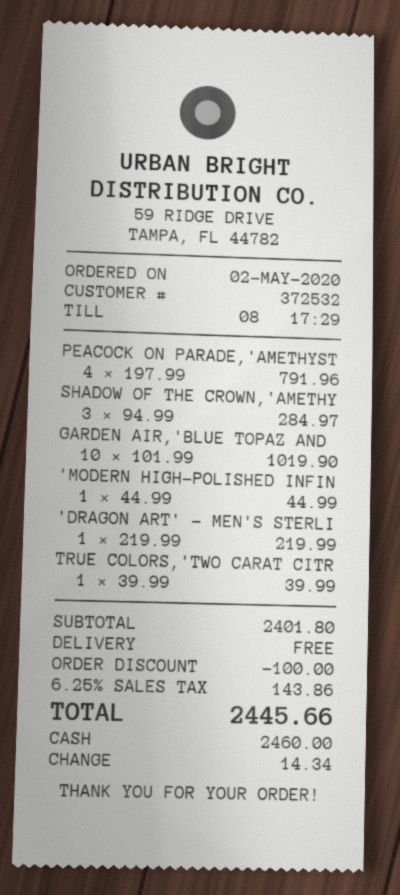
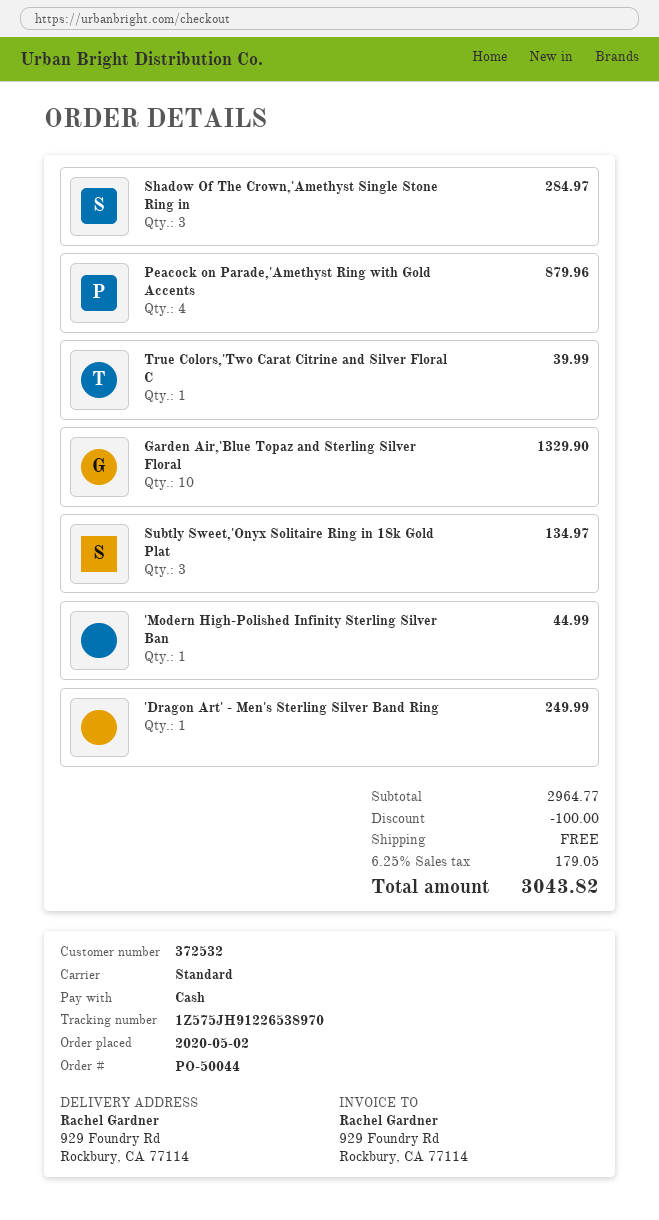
PEACOCK ON PARADE,'AMETHYST: 4 for 791.96 -> 4 for 879.96
GARDEN AIR,'BLUE TOPAZ AND: 10 for 1019.90 -> 10 for 1329.90
'DRAGON ART' - MEN'S STERLI: 1 for 219.99 -> 1 for 249.99
Subtly Sweet,'Onyx Solitaire Ring in 18k Gold Plat: none -> 3 for 134.97
subtotal: 2401.80 -> 2964.77
tax: 6.25% = 143.86 -> 6.25% = 179.05
total: 2445.66 -> 3043.82

